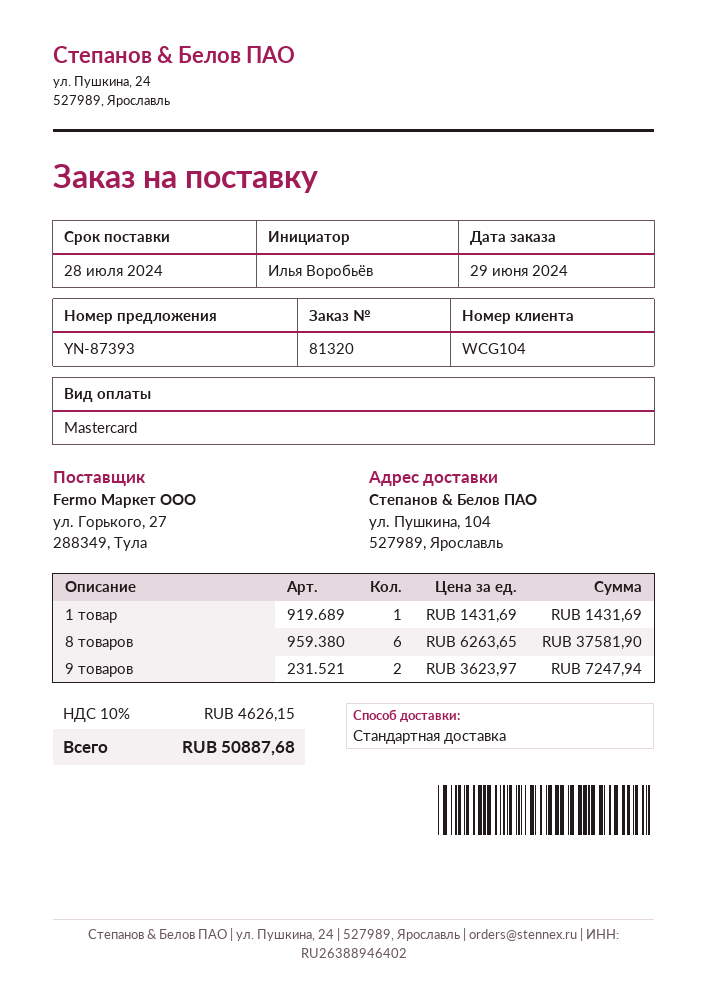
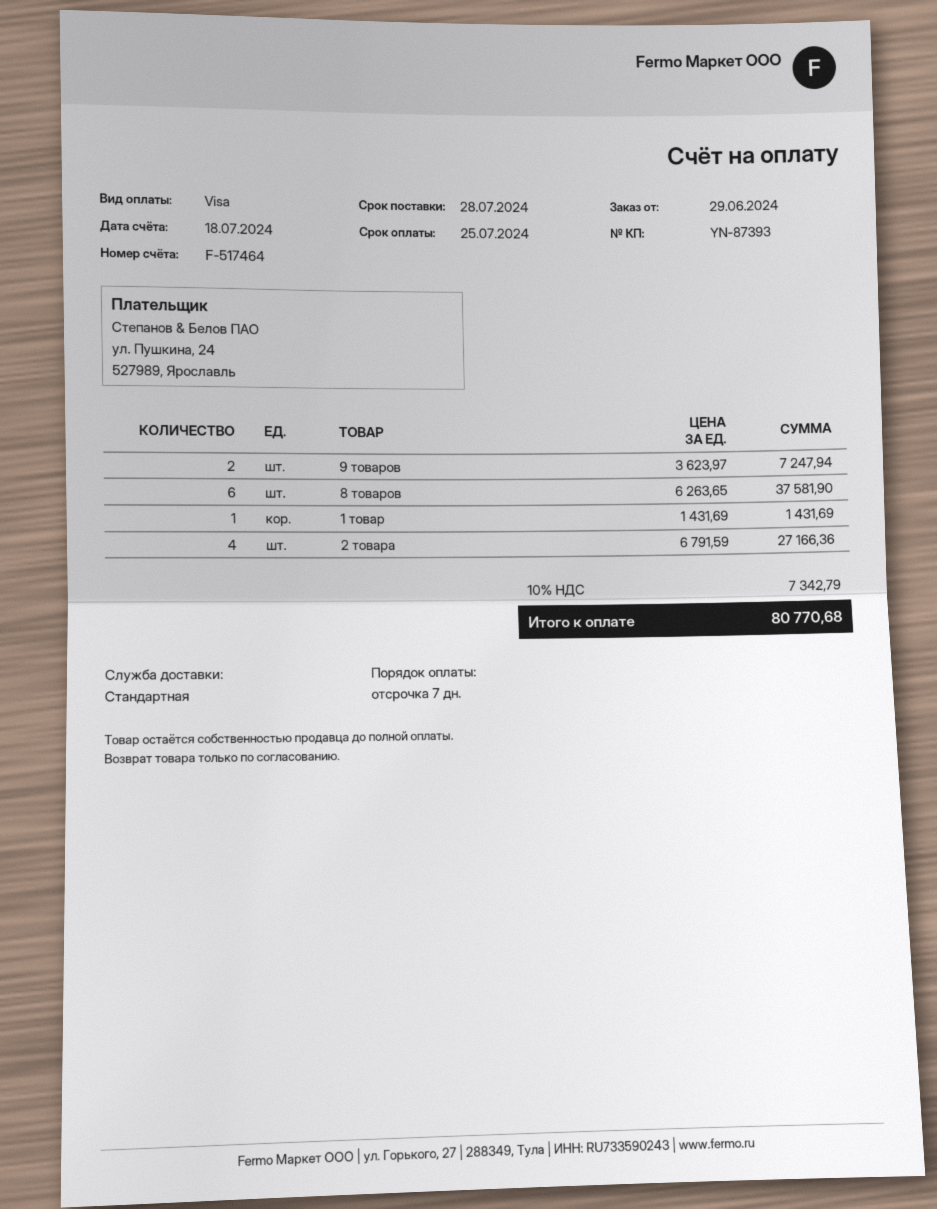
payment method: Mastercard -> Visa
2 товара: none -> 4 x 6791.59 = 27166.36
tax: 10% = 4626.15 -> 10% = 7342.79
total: 50887.68 -> 80770.68

